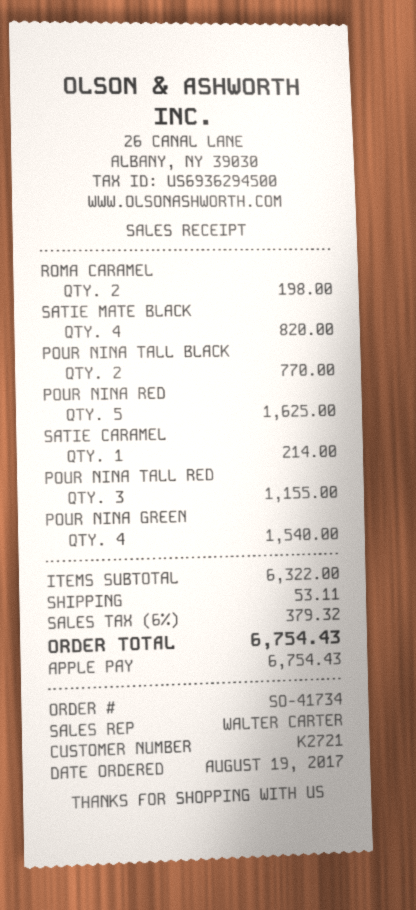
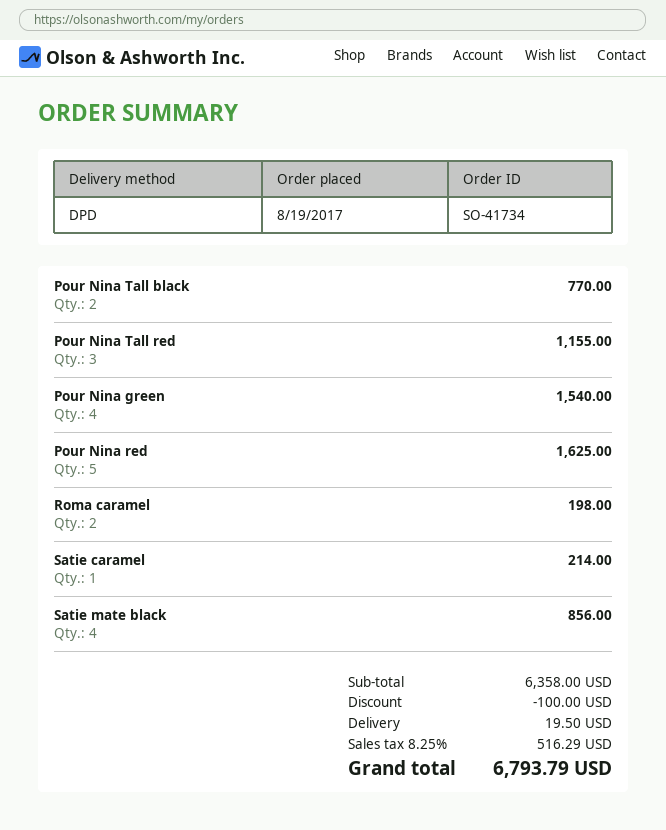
SATIE MATE BLACK: 4 for 820.00 -> 4 for 856.00
subtotal: 6322.00 -> 6358.00
discount: none -> 100.00
shipping: 53.11 -> 19.50
tax: 6% = 379.32 -> 8.25% = 516.29
total: 6754.43 -> 6793.79

